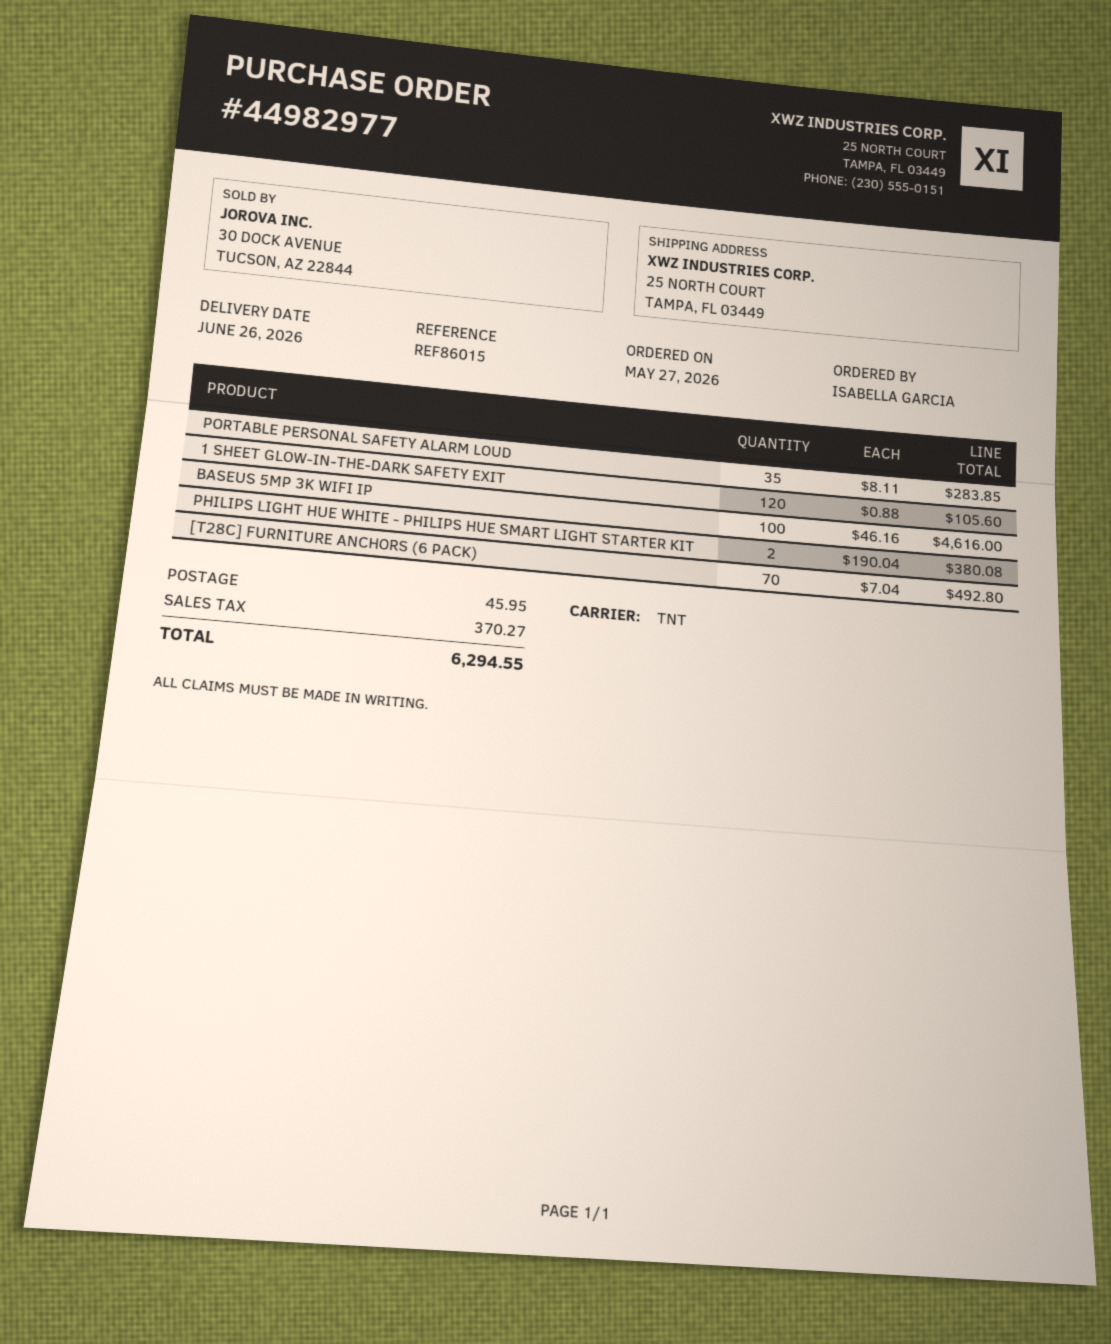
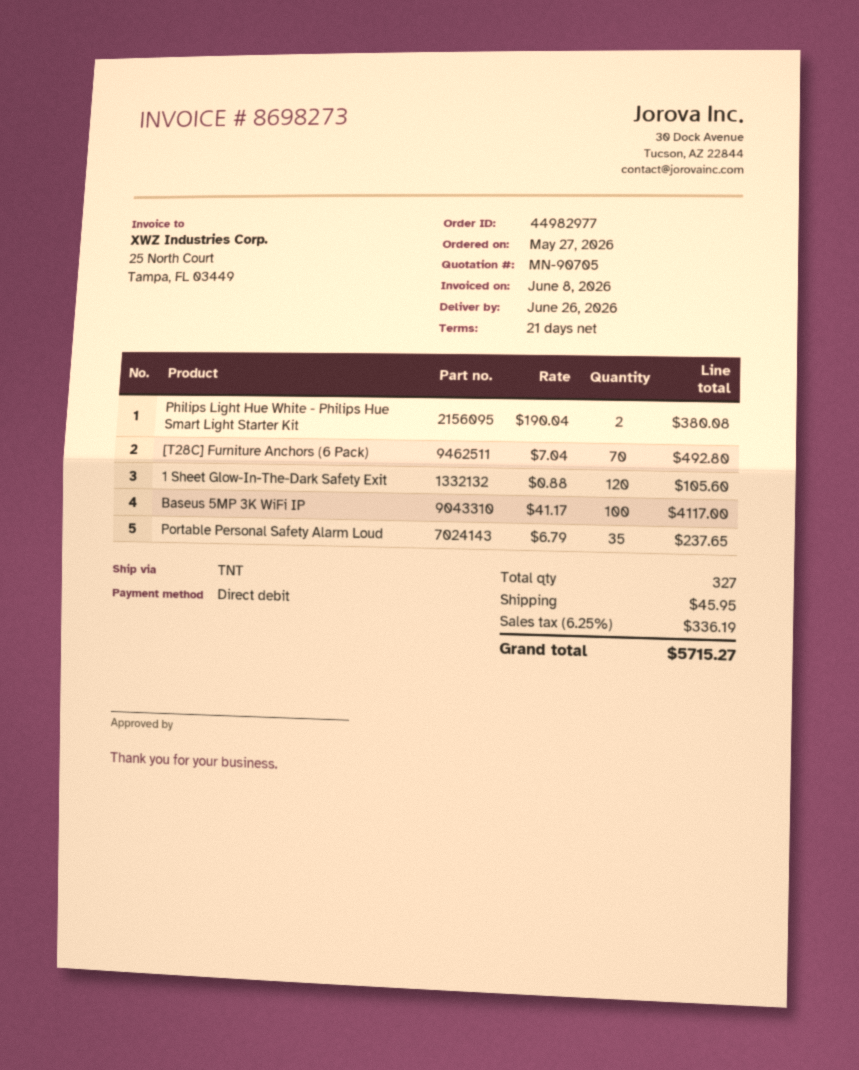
PORTABLE PERSONAL SAFETY ALARM LOUD: 35 x 8.11 = 283.85 -> 35 x 6.79 = 237.65
BASEUS 5MP 3K WIFI IP: 100 x 46.16 = 4616.00 -> 100 x 41.17 = 4117.00
tax: 370.27 -> 336.19
total: 6294.55 -> 5715.27

